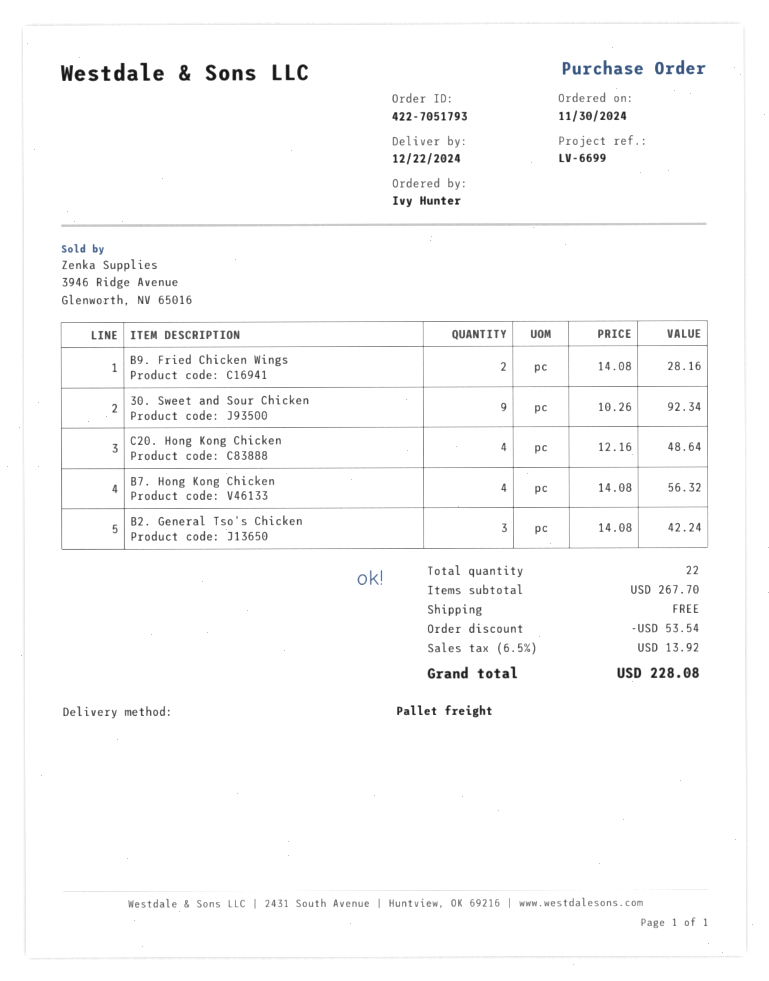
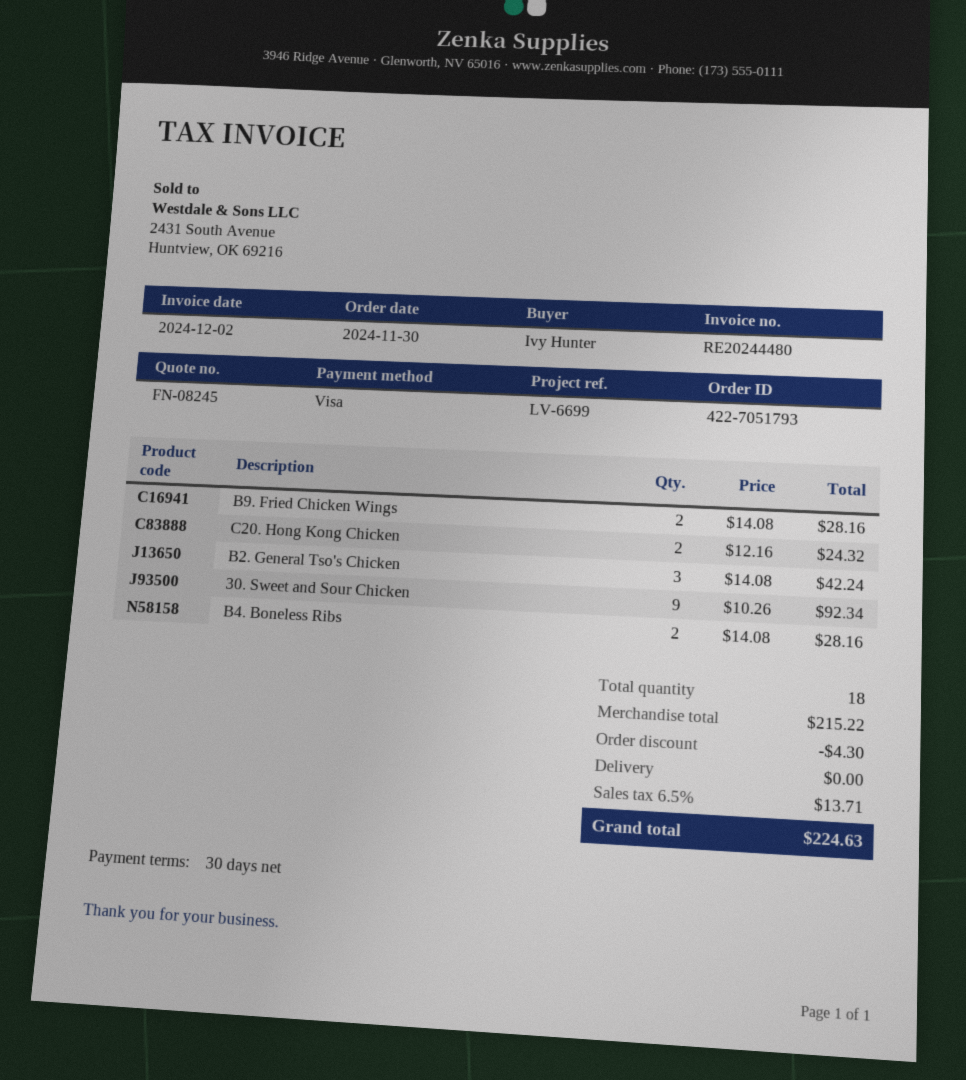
C20. Hong Kong Chicken: 4 x 12.16 = 48.64 -> 2 x 12.16 = 24.32
B7. Hong Kong Chicken: 4 x 14.08 = 56.32 -> none
B4. Boneless Ribs: none -> 2 x 14.08 = 28.16
total quantity: 22 -> 18
subtotal: 267.70 -> 215.22
discount: 53.54 -> 4.30
tax: 6.5% = 13.92 -> 6.5% = 13.71
total: 228.08 -> 224.63

